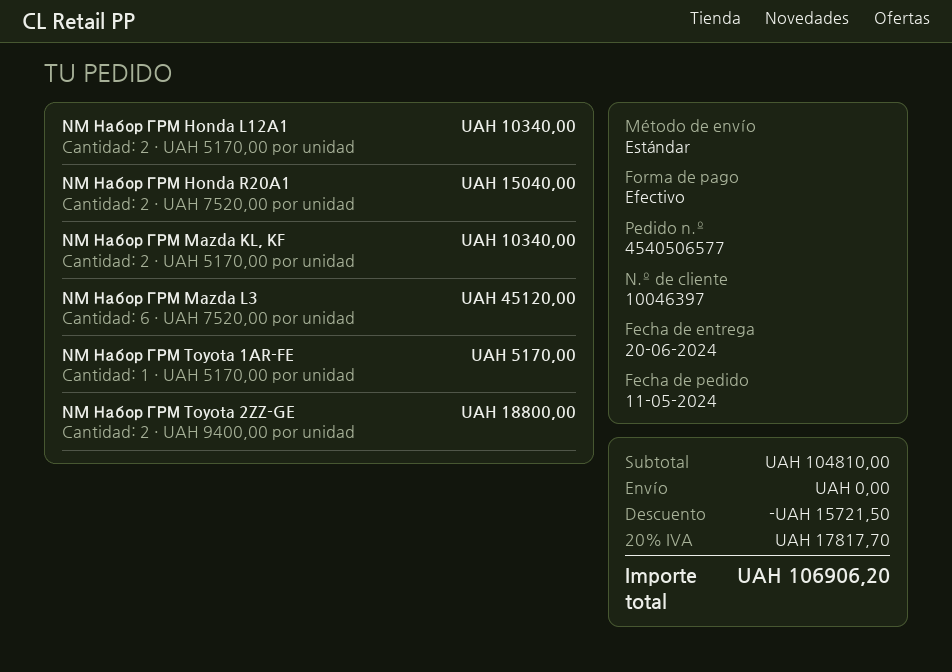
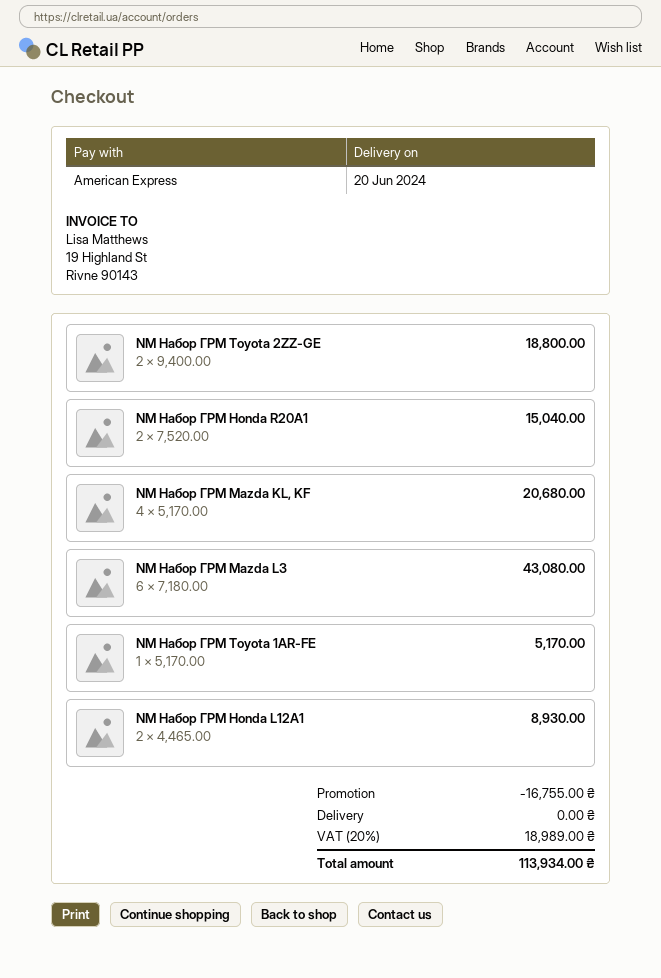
payment method: cash -> American Express
NM Набор ГРМ Honda L12A1: 2 x 5170.00 = 10340.00 -> 2 x 4465.00 = 8930.00
NM Набор ГРМ Mazda KL, KF: 2 x 5170.00 = 10340.00 -> 4 x 5170.00 = 20680.00
NM Набор ГРМ Mazda L3: 6 x 7520.00 = 45120.00 -> 6 x 7180.00 = 43080.00
discount: 15721.50 -> 16755.00
tax: 20% = 17817.70 -> 20% = 18989.00
total: 106906.20 -> 113934.00

